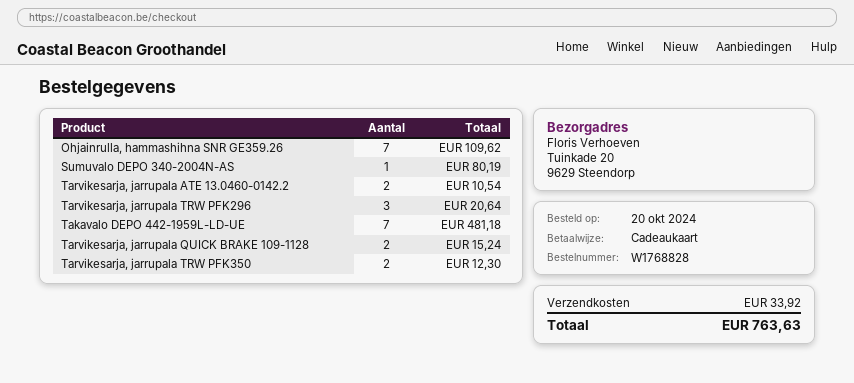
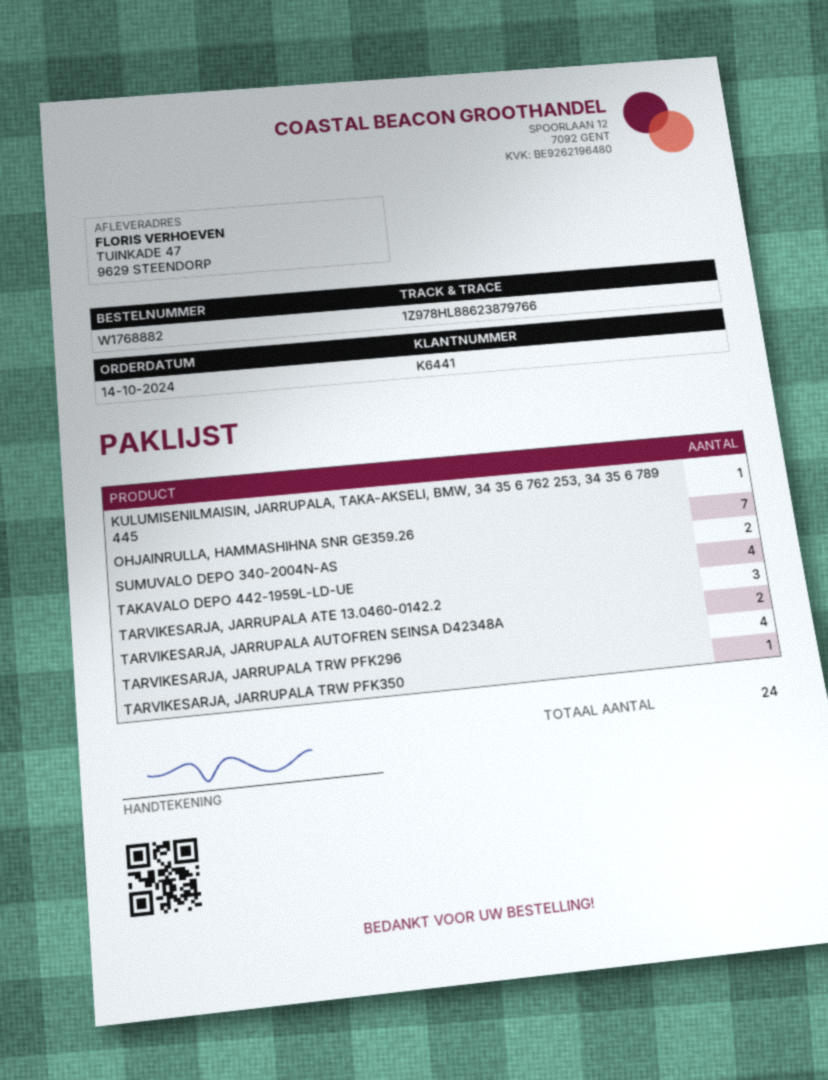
order number: W1768828 -> W1768882
order date: 2024-10-20 -> 2024-10-14
ship to: Tuinkade 20, 9629 Steendorp -> TUINKADE 47, 9629 STEENDORP
Sumuvalo DEPO 340-2004N-AS: 1 -> 2
Tarvikesarja, jarrupala ATE 13.0460-0142.2: 2 -> 3
Tarvikesarja, jarrupala TRW PFK296: 3 -> 4
Takavalo DEPO 442-1959L-LD-UE: 7 -> 4
Tarvikesarja, jarrupala QUICK BRAKE 109-1128: 2 -> none
Tarvikesarja, jarrupala TRW PFK350: 2 -> 1
KULUMISENILMAISIN, JARRUPALA, TAKA-AKSELI, BMW, 34 35 6 762 253, 34 35 6 789 445: none -> 1
TARVIKESARJA, JARRUPALA AUTOFREN SEINSA D42348A: none -> 2

